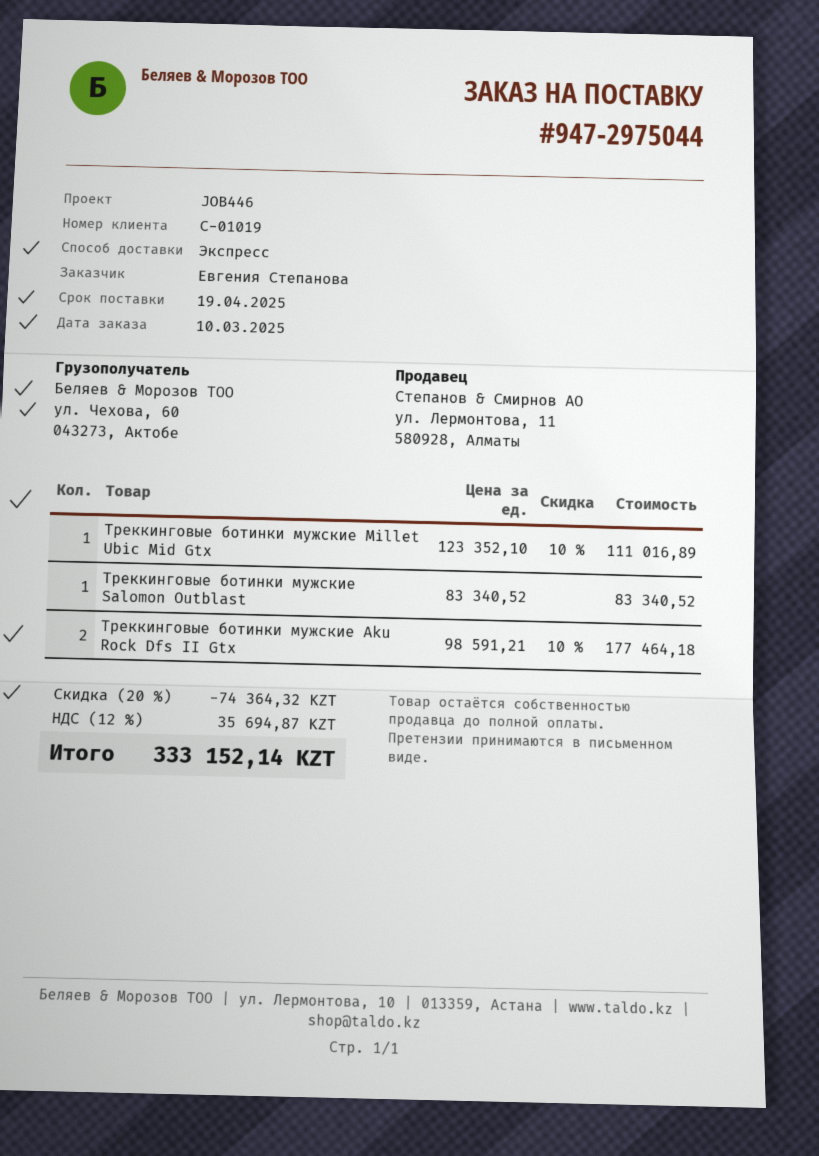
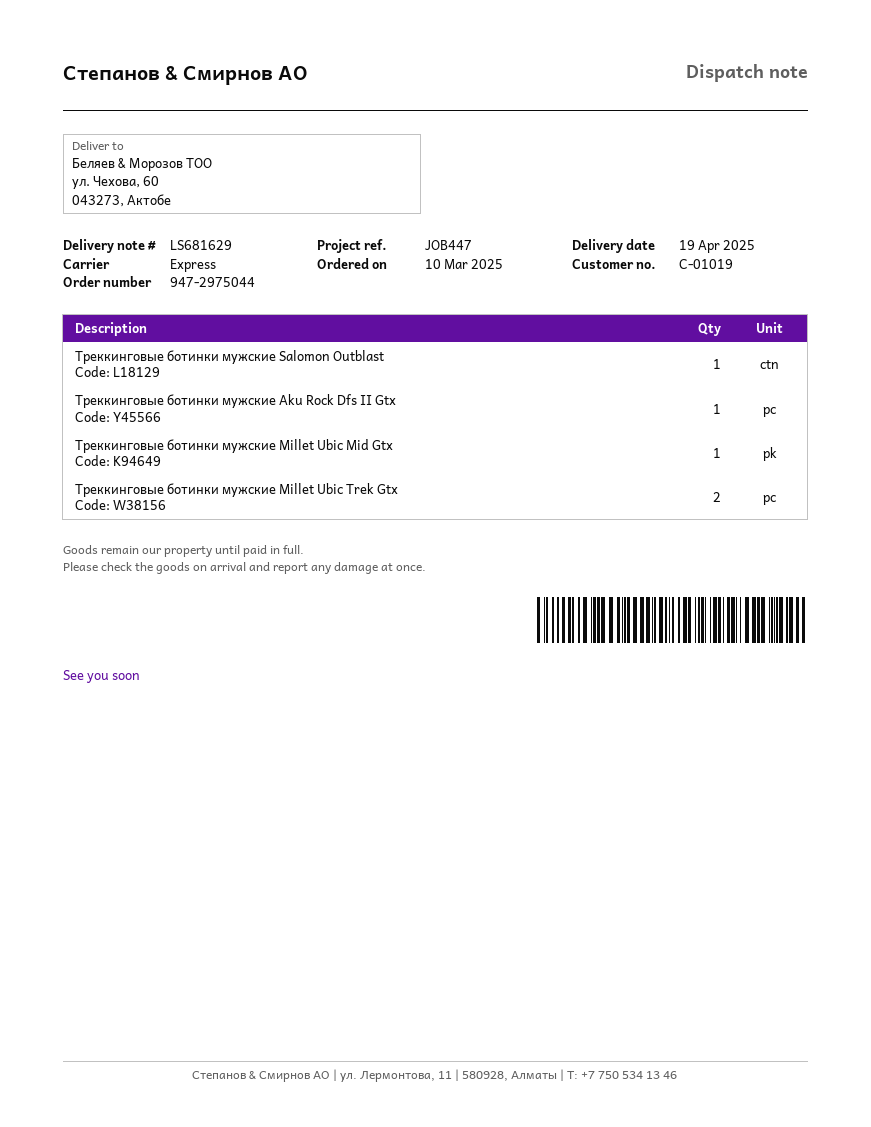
reference: JOB446 -> JOB447
Треккинговые ботинки мужские Aku Rock Dfs II Gtx: 2 -> 1
Треккинговые ботинки мужские Millet Ubic Trek Gtx: none -> 2

